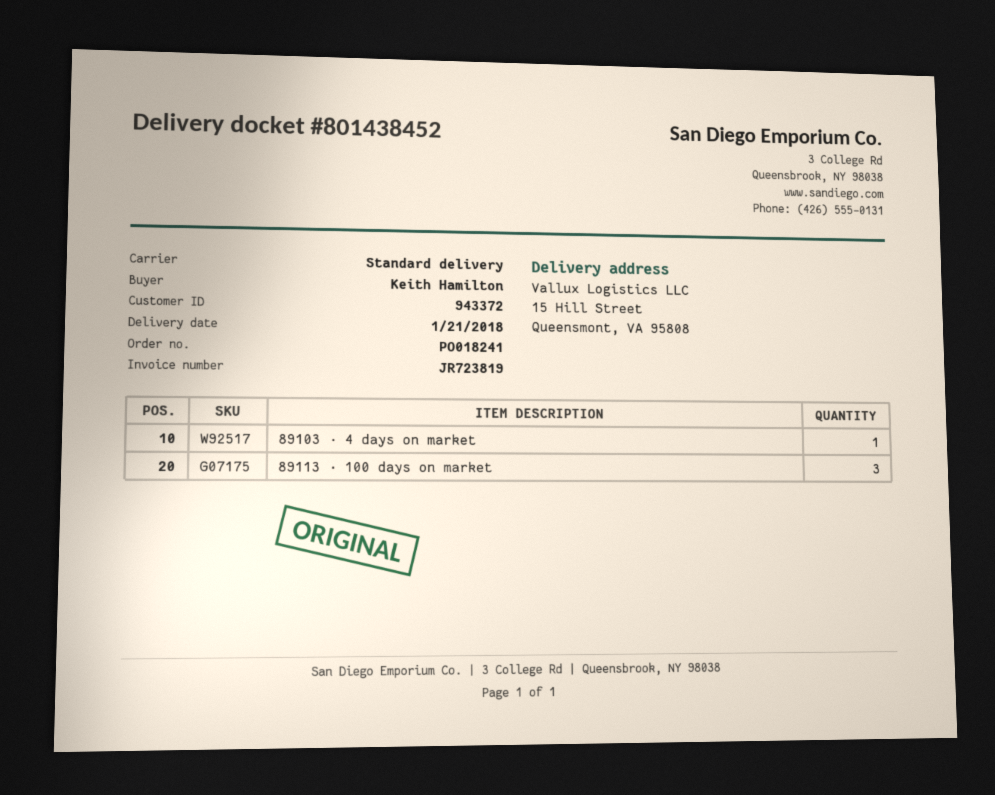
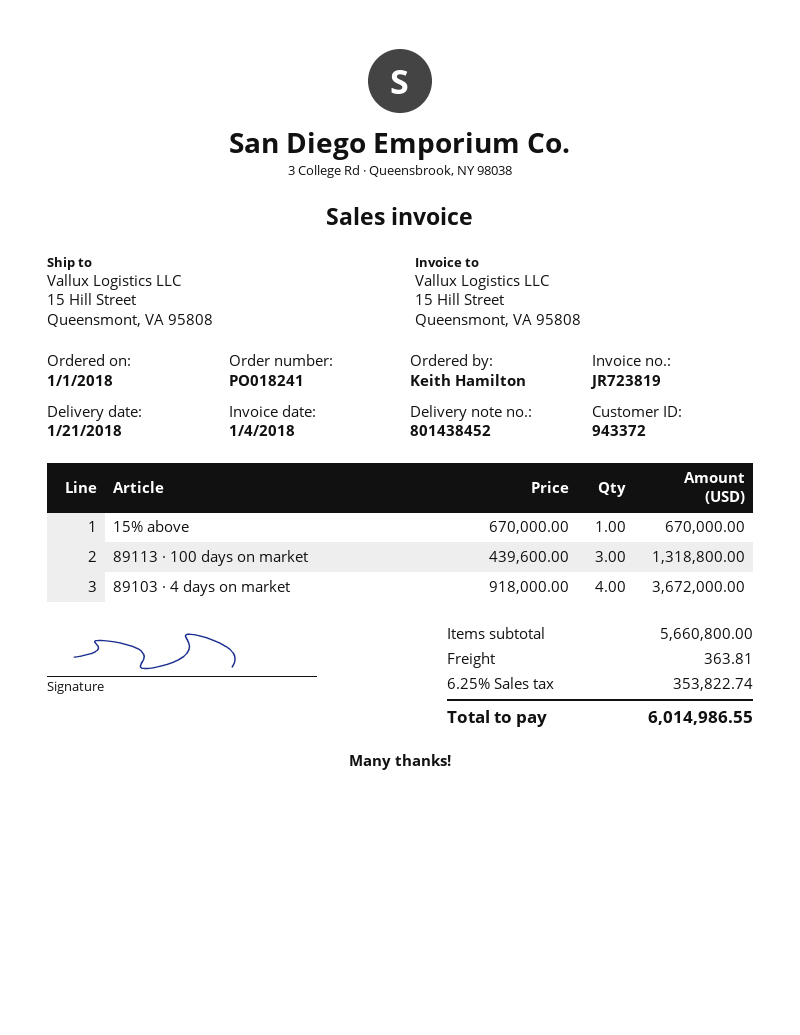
89103 · 4 days on market: 1 -> 4
15% above: none -> 1

